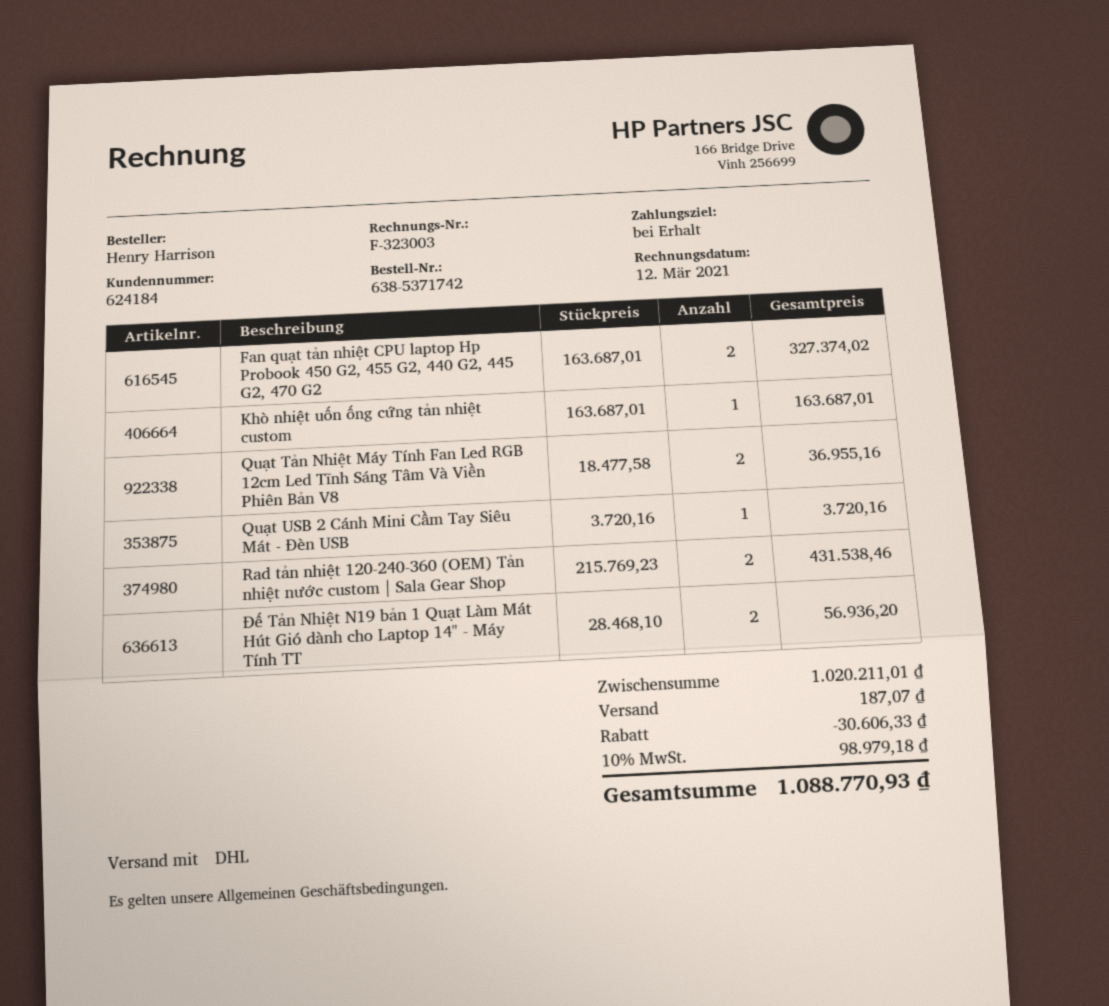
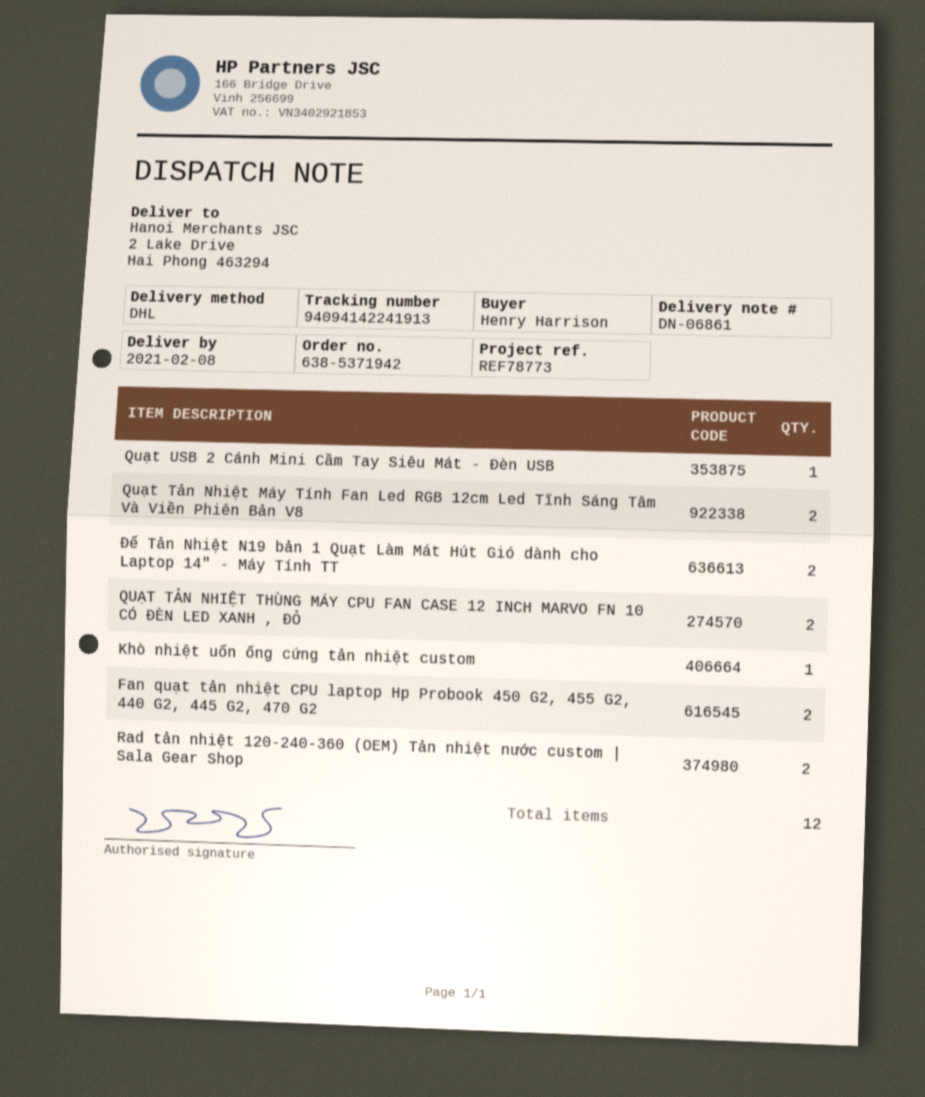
order number: 638-5371742 -> 638-5371942
QUẠT TẢN NHIỆT THÙNG MÁY CPU FAN CASE 12 INCH MARVO FN 10 CÓ ĐÈN LED XANH , ĐỎ: none -> 2

